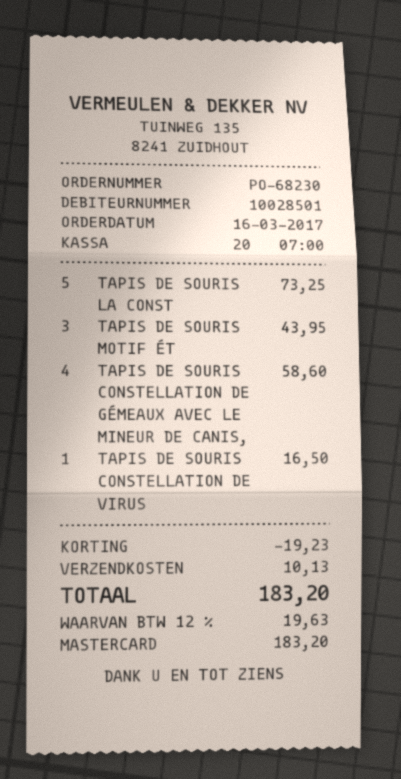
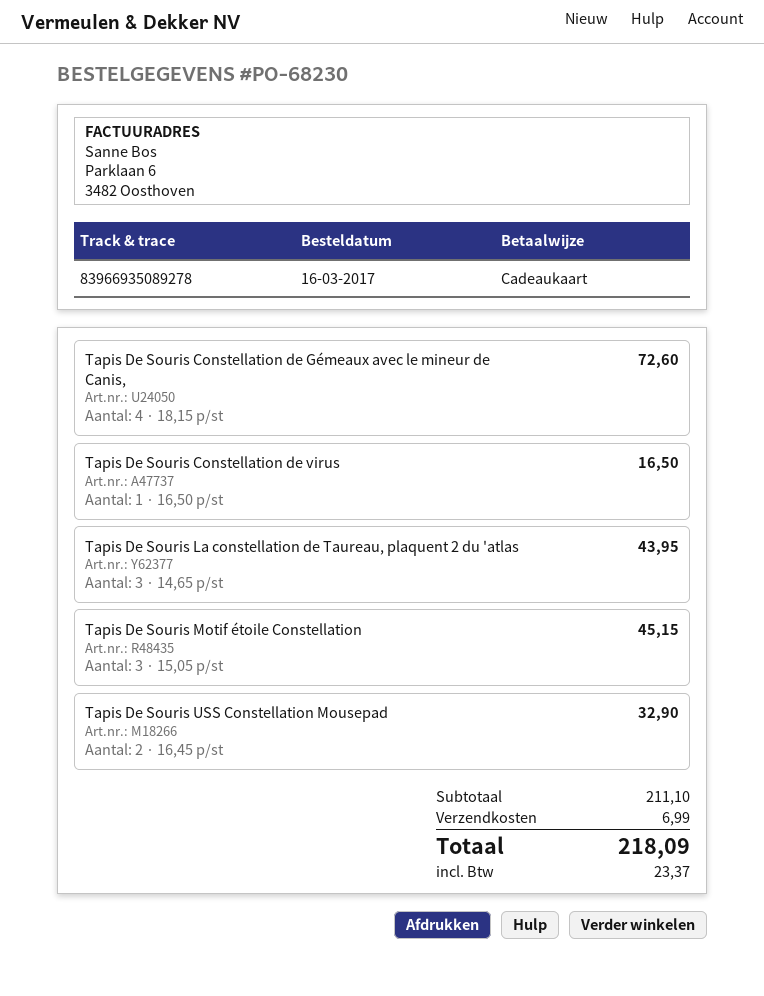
payment method: Mastercard -> gift card
TAPIS DE SOURIS LA CONST: 5 for 73.25 -> 3 for 43.95
TAPIS DE SOURIS MOTIF ÉT: 3 for 43.95 -> 3 for 45.15
TAPIS DE SOURIS CONSTELLATION DE GÉMEAUX AVEC LE MINEUR DE CANIS,: 4 for 58.60 -> 4 for 72.60
Tapis De Souris USS Constellation Mousepad: none -> 2 for 32.90
discount: 19.23 -> none
shipping: 10.13 -> 6.99
tax: 19.63 -> 23.37
total: 183.20 -> 218.09

